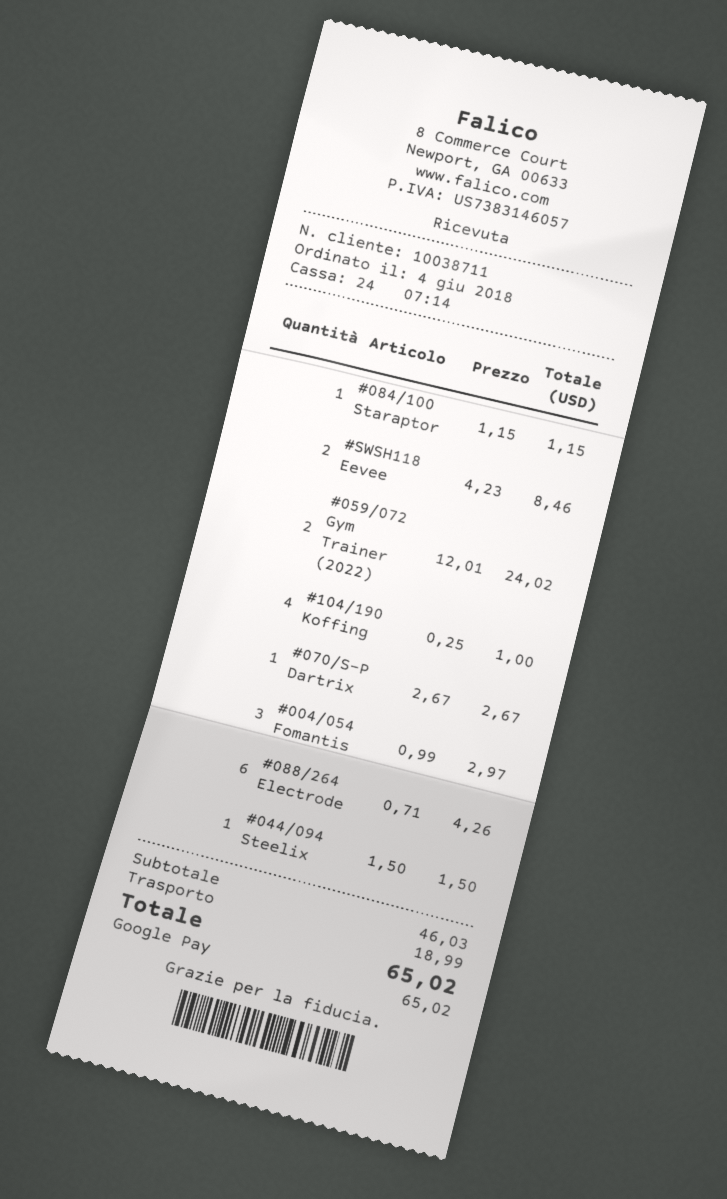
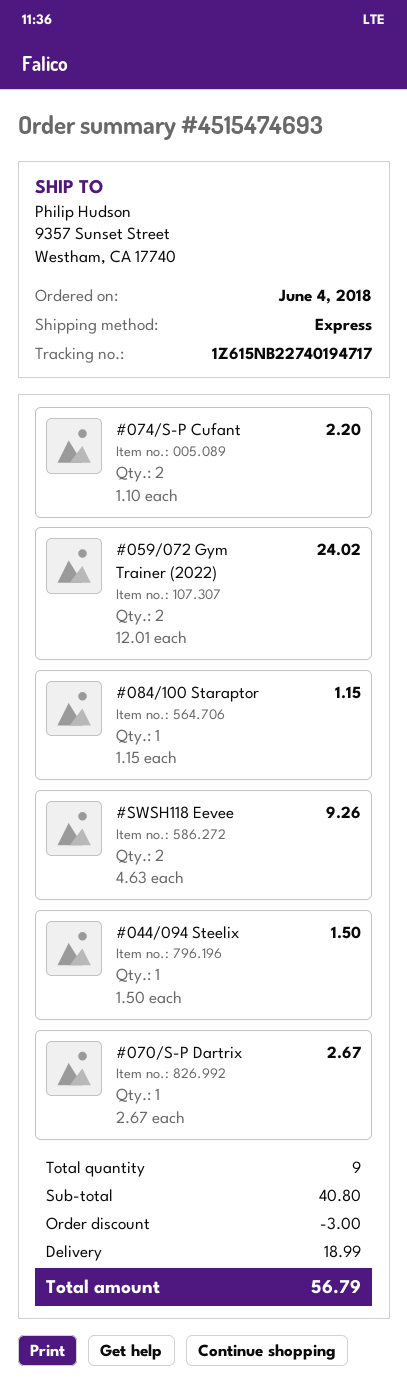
#SWSH118 Eevee: 2 x 4.23 = 8.46 -> 2 x 4.63 = 9.26
#104/190 Koffing: 4 x 0.25 = 1.00 -> none
#004/054 Fomantis: 3 x 0.99 = 2.97 -> none
#088/264 Electrode: 6 x 0.71 = 4.26 -> none
#074/S-P Cufant: none -> 2 x 1.10 = 2.20
subtotal: 46.03 -> 40.80
discount: none -> 3.00
total: 65.02 -> 56.79

